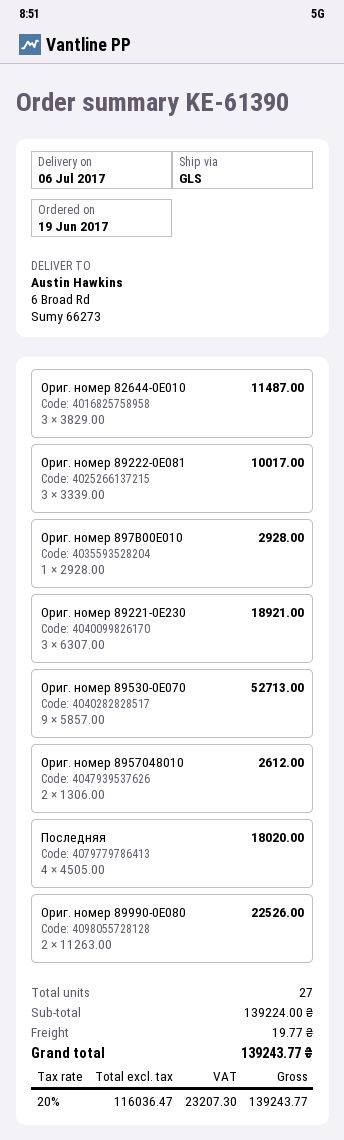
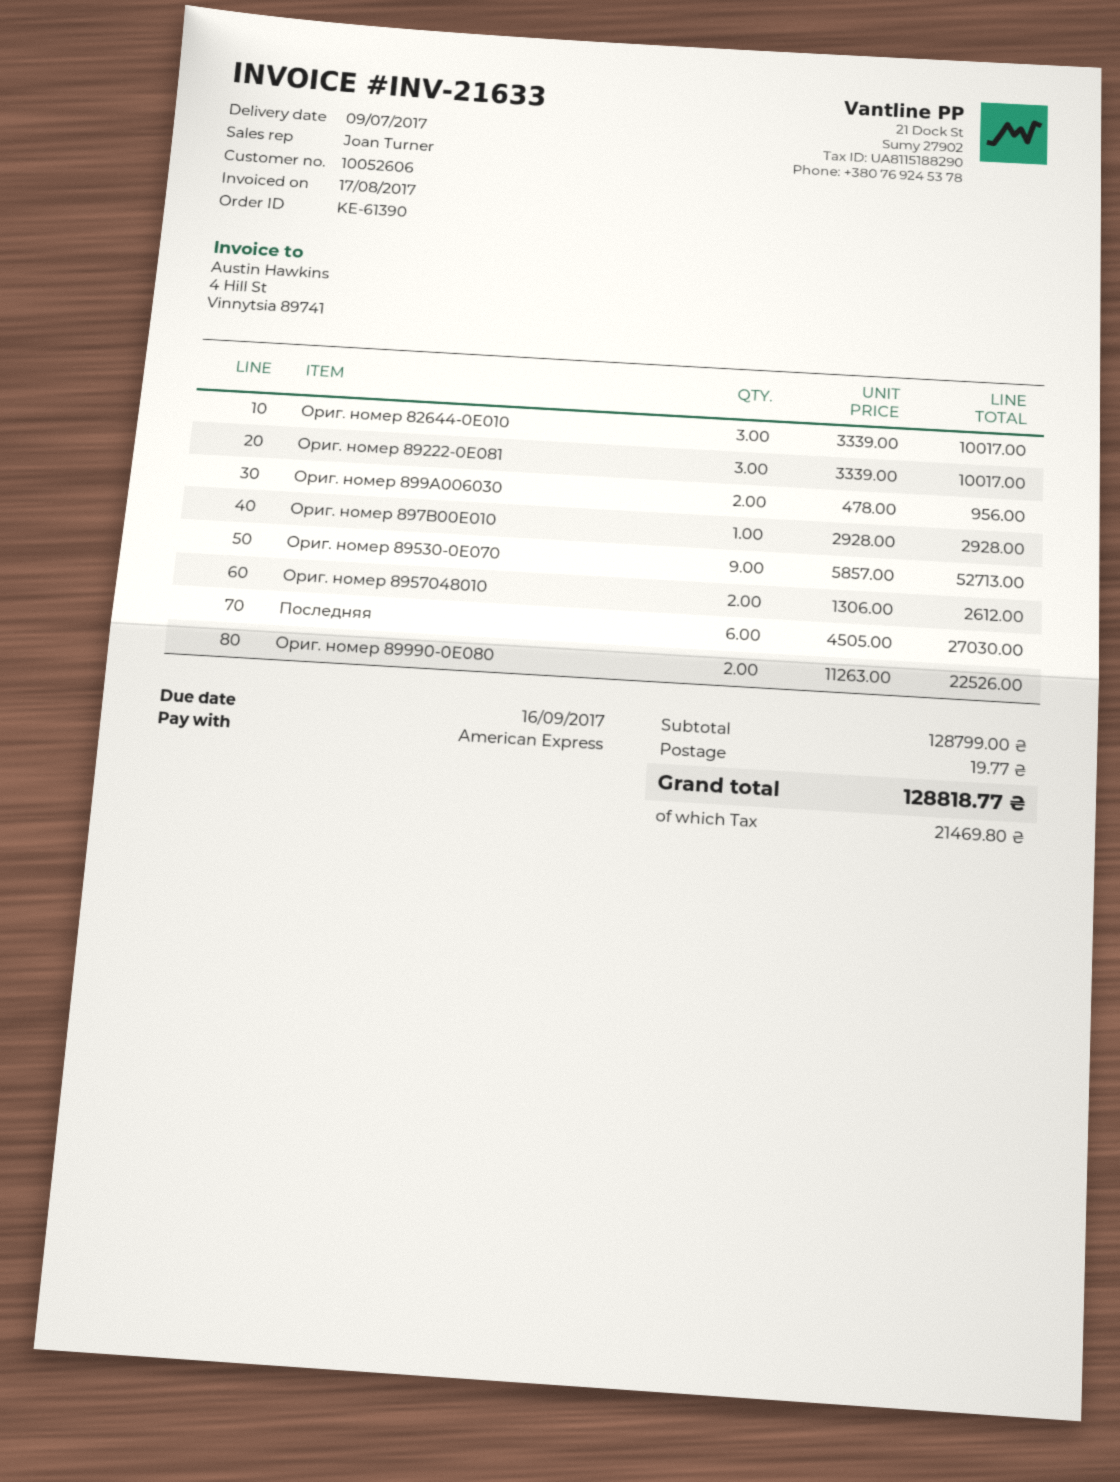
delivery date: 2017-07-06 -> 2017-07-09
Ориг. номер 82644-0E010: 3 x 3829.00 = 11487.00 -> 3 x 3339.00 = 10017.00
Ориг. номер 89221-0E230: 3 x 6307.00 = 18921.00 -> none
Последняя: 4 x 4505.00 = 18020.00 -> 6 x 4505.00 = 27030.00
Ориг. номер 899A006030: none -> 2 x 478.00 = 956.00
subtotal: 139224.00 -> 128799.00
tax: 23207.30 -> 21469.80
total: 139243.77 -> 128818.77

